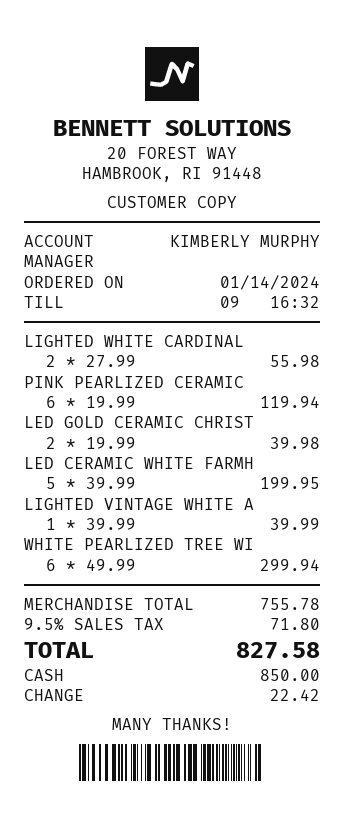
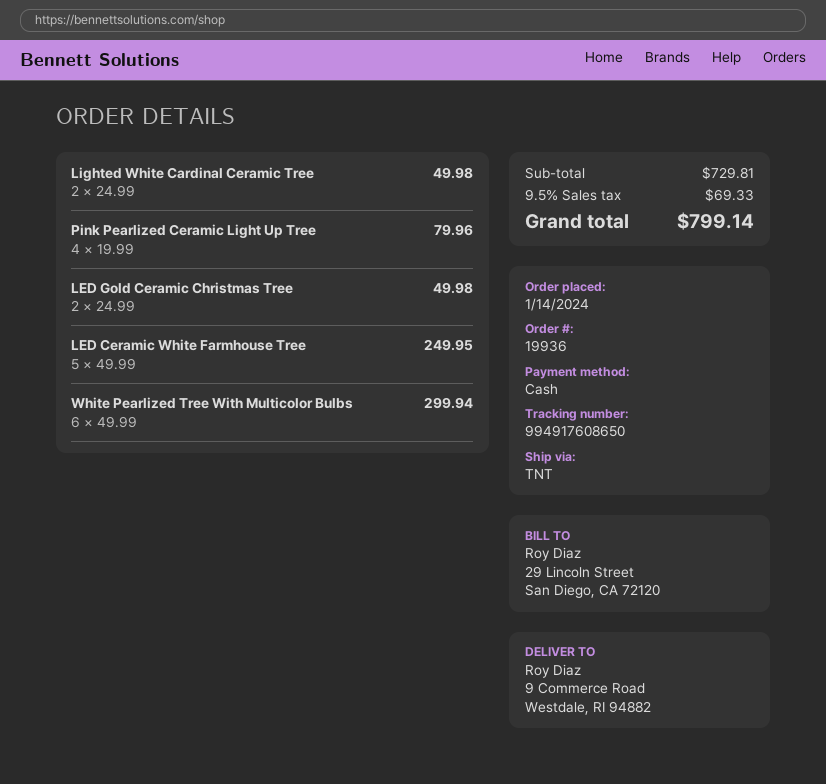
LIGHTED WHITE CARDINAL: 2 x 27.99 = 55.98 -> 2 x 24.99 = 49.98
PINK PEARLIZED CERAMIC: 6 x 19.99 = 119.94 -> 4 x 19.99 = 79.96
LED GOLD CERAMIC CHRIST: 2 x 19.99 = 39.98 -> 2 x 24.99 = 49.98
LED CERAMIC WHITE FARMH: 5 x 39.99 = 199.95 -> 5 x 49.99 = 249.95
LIGHTED VINTAGE WHITE A: 1 x 39.99 = 39.99 -> none
subtotal: 755.78 -> 729.81
tax: 9.5% = 71.80 -> 9.5% = 69.33
total: 827.58 -> 799.14

